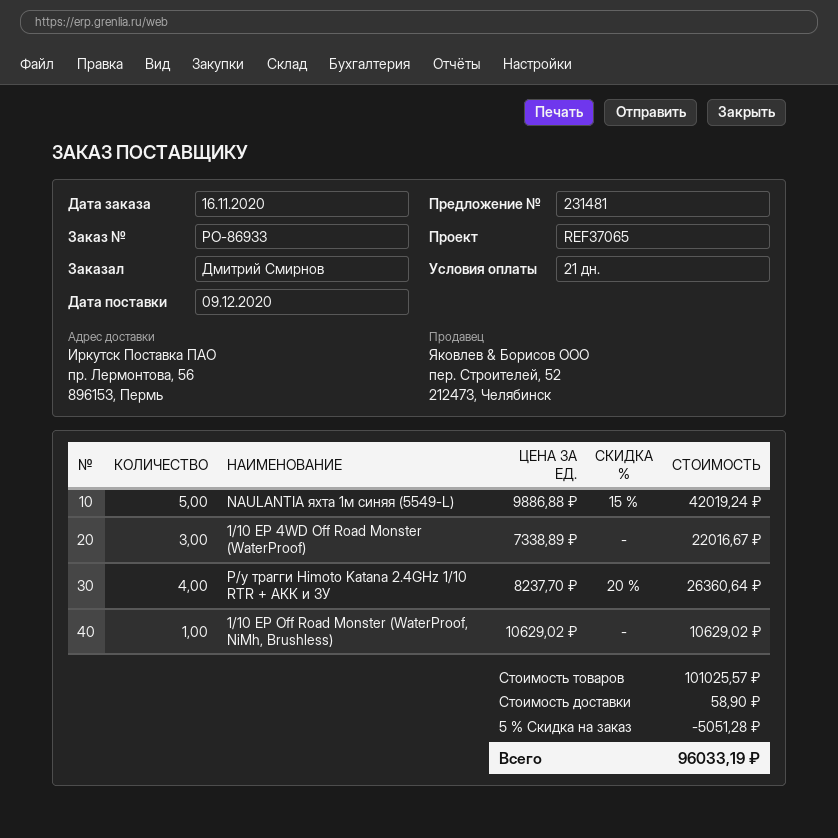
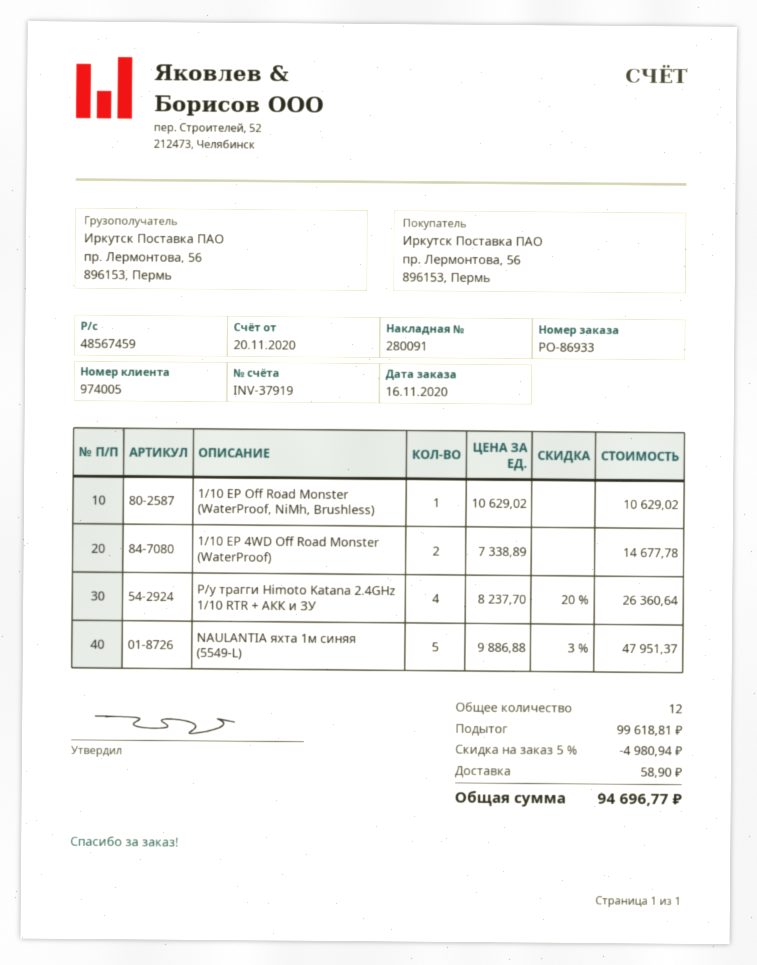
NAULANTIA яхта 1м синяя (5549-L): 5 x 9886.88 - 15% = 42019.24 -> 5 x 9886.88 - 3% = 47951.37
1/10 EP 4WD Off Road Monster (WaterProof): 3 x 7338.89 = 22016.67 -> 2 x 7338.89 = 14677.78
subtotal: 101025.57 -> 99618.81
discount: 5% = 5051.28 -> 5% = 4980.94
total: 96033.19 -> 94696.77

